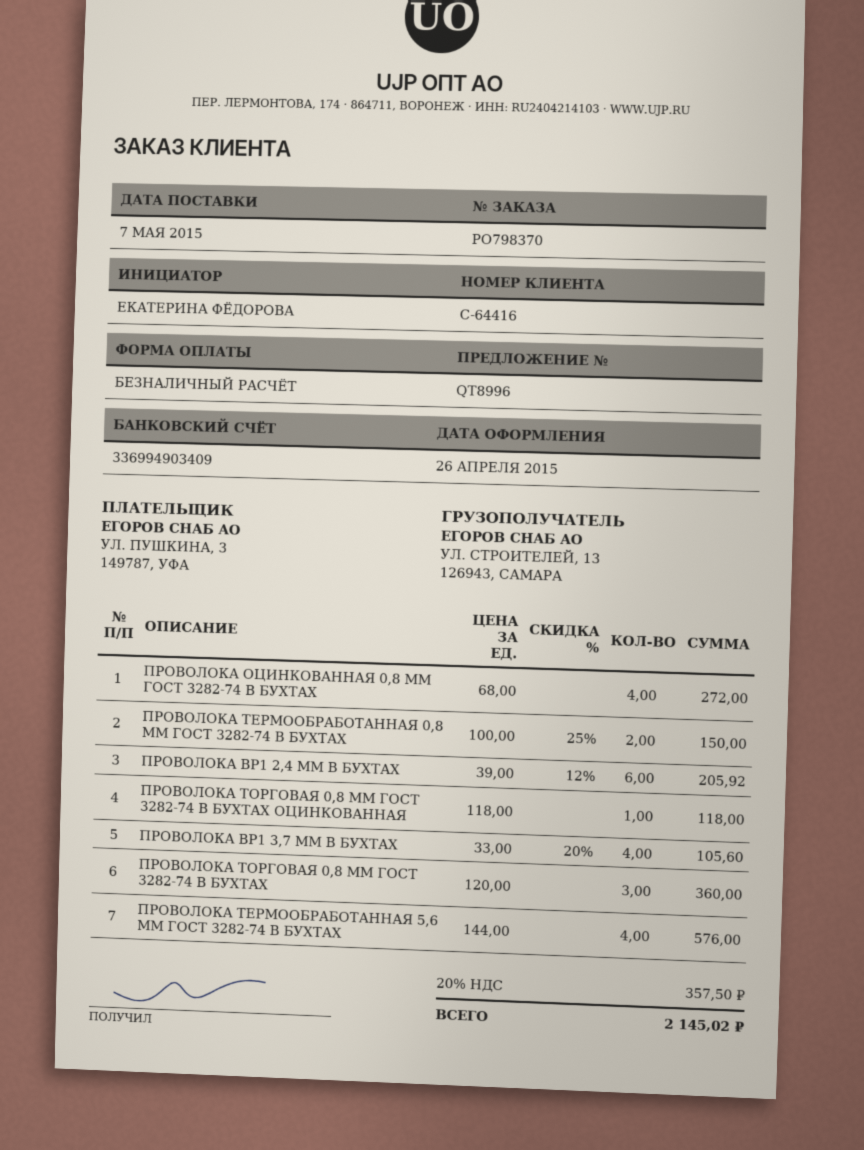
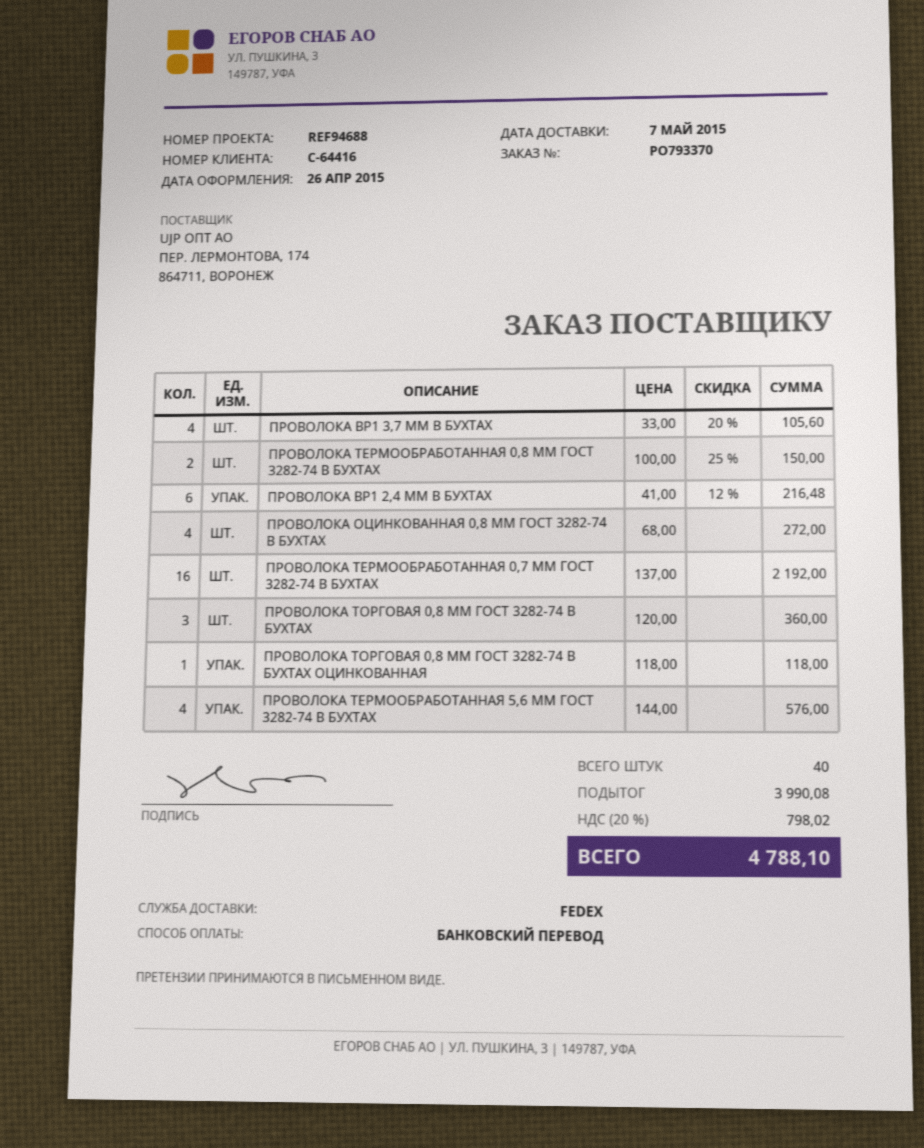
order number: PO798370 -> PO793370
ПРОВОЛОКА ВР1 2,4 ММ В БУХТАХ: 6 x 39.00 - 12% = 205.92 -> 6 x 41.00 - 12% = 216.48
ПРОВОЛОКА ТЕРМООБРАБОТАННАЯ 0,7 ММ ГОСТ 3282-74 В БУХТАХ: none -> 16 x 137.00 = 2192.00
tax: 20% = 357.50 -> 20% = 798.02
total: 2145.02 -> 4788.10

